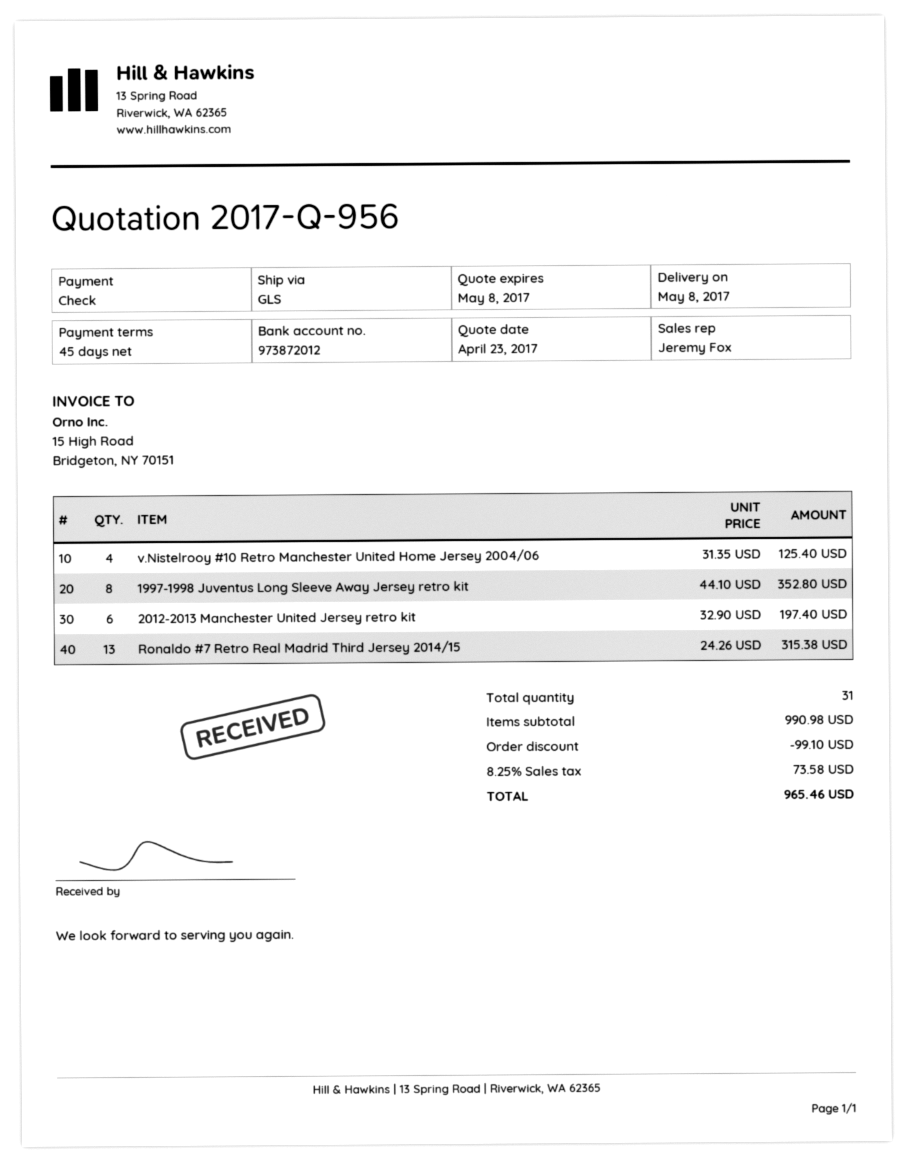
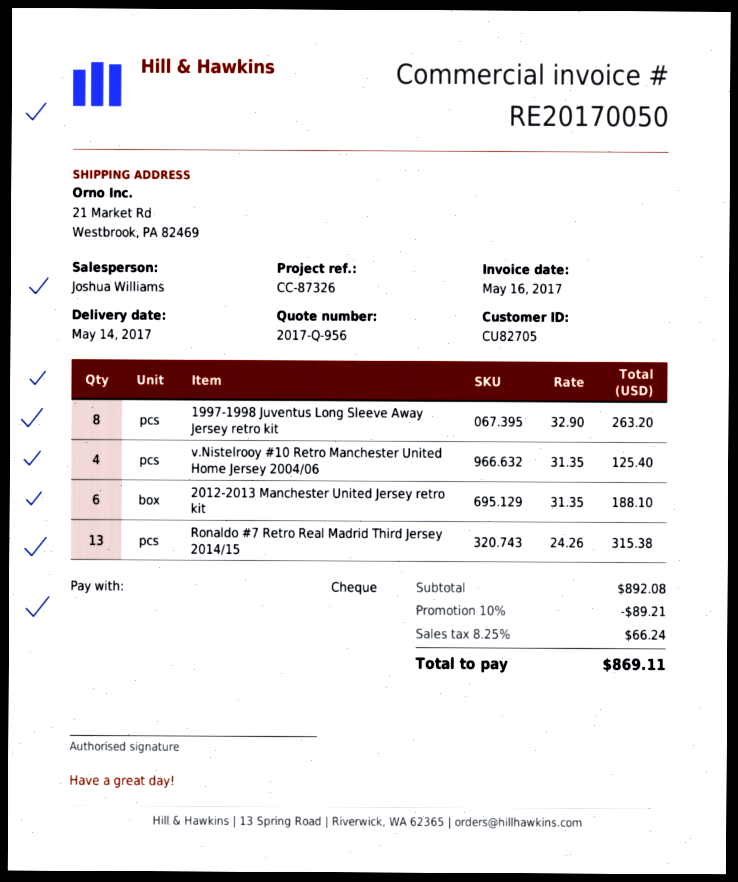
delivery date: 2017-05-08 -> 2017-05-14
sales rep: Jeremy Fox -> Joshua Williams
1997-1998 Juventus Long Sleeve Away Jersey retro kit: 8 x 44.10 = 352.80 -> 8 x 32.90 = 263.20
2012-2013 Manchester United Jersey retro kit: 6 x 32.90 = 197.40 -> 6 x 31.35 = 188.10
subtotal: 990.98 -> 892.08
discount: 99.10 -> 89.21
tax: 8.25% = 73.58 -> 8.25% = 66.24
total: 965.46 -> 869.11

